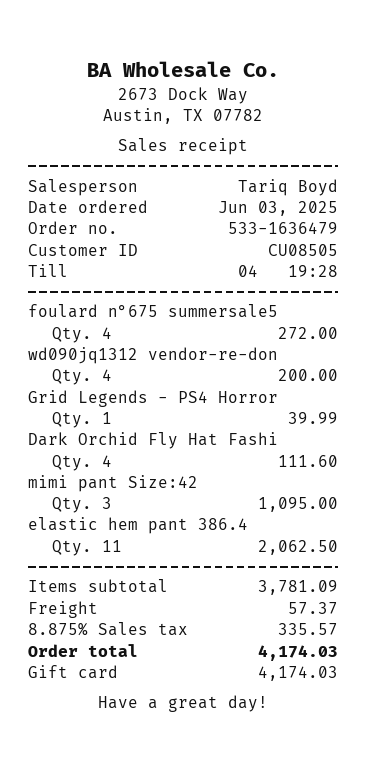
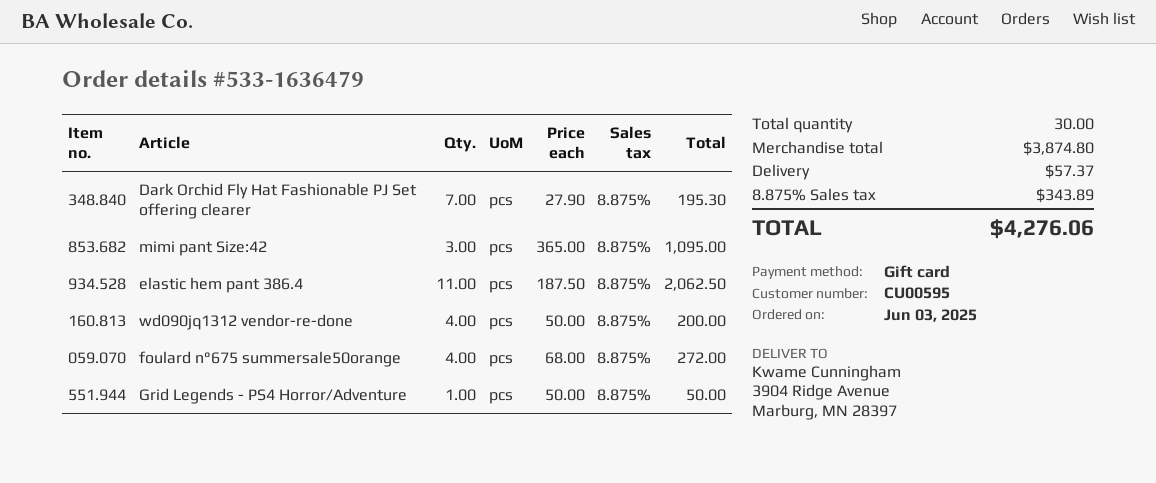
customer number: CU08505 -> CU00595
Grid Legends - PS4 Horror: 1 for 39.99 -> 1 for 50.00
Dark Orchid Fly Hat Fashi: 4 for 111.60 -> 7 for 195.30
subtotal: 3781.09 -> 3874.80
tax: 8.875% = 335.57 -> 8.875% = 343.89
total: 4174.03 -> 4276.06

